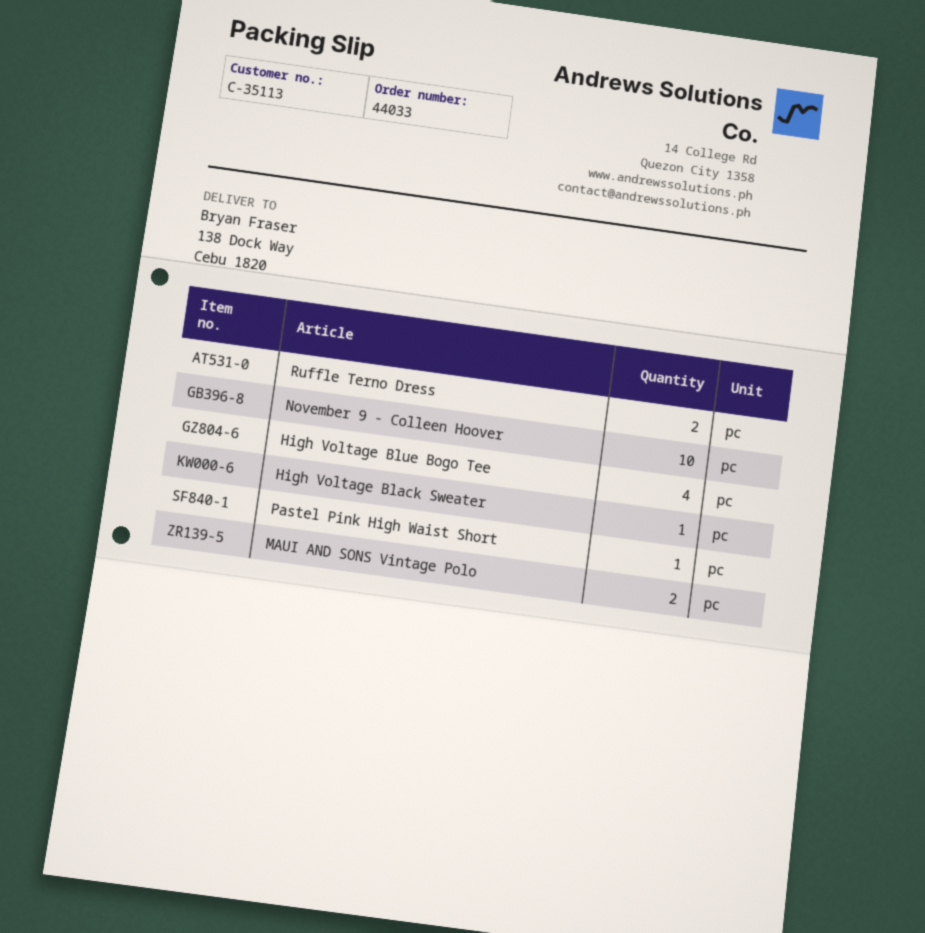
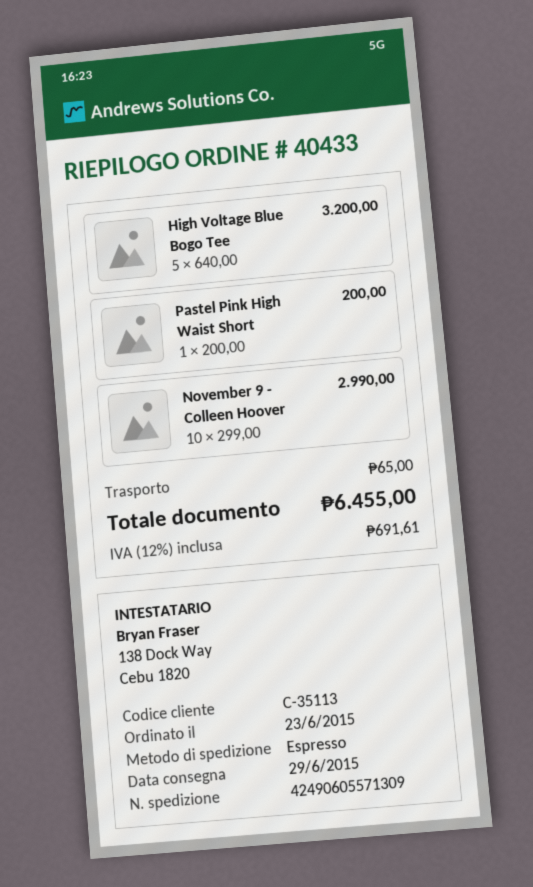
order number: 44033 -> 40433
Ruffle Terno Dress: 2 -> none
High Voltage Blue Bogo Tee: 4 -> 5
High Voltage Black Sweater: 1 -> none
MAUI AND SONS Vintage Polo: 2 -> none

